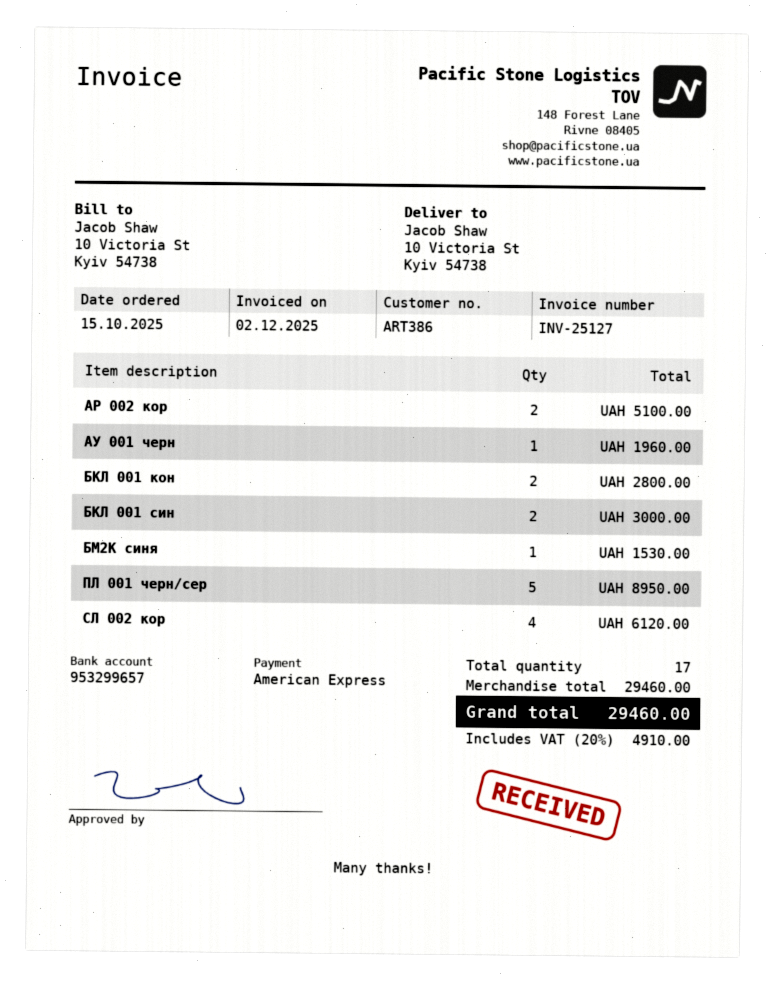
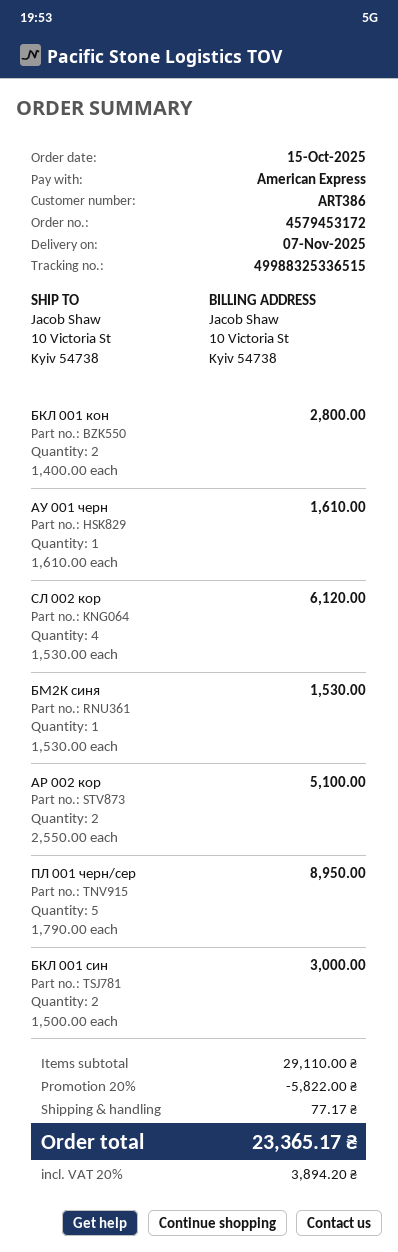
АУ 001 черн: 1 for 1960.00 -> 1 for 1610.00
subtotal: 29460.00 -> 29110.00
discount: none -> 20% = 5822.00
shipping: none -> 77.17
tax: 20% = 4910.00 -> 20% = 3894.20
total: 29460.00 -> 23365.17

